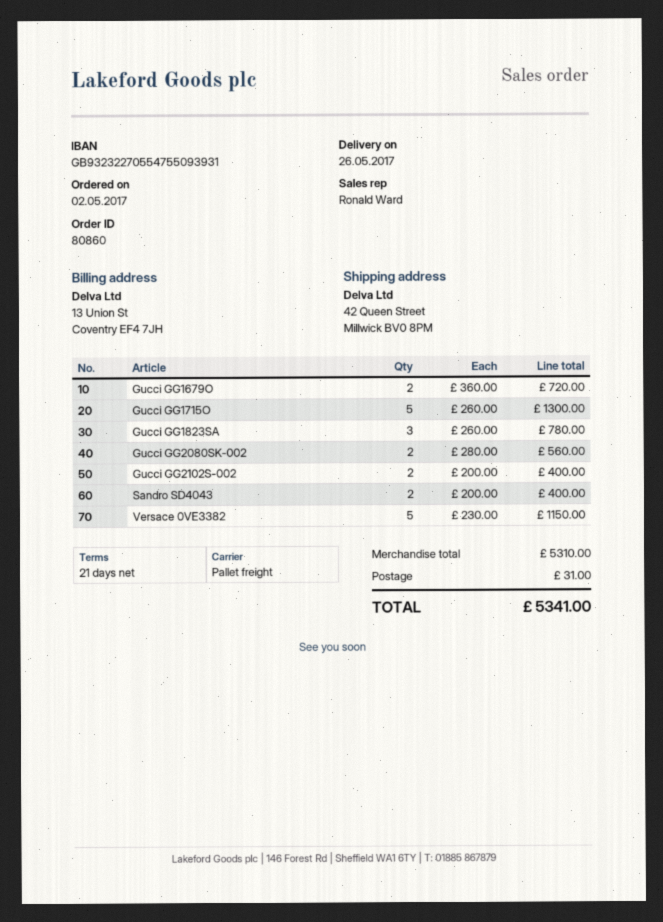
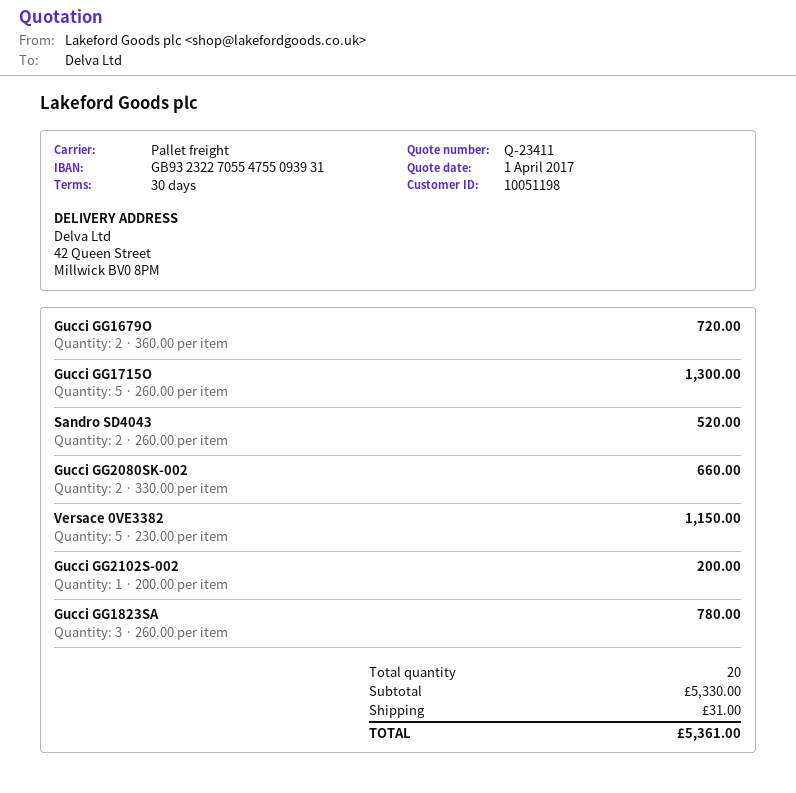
payment terms: 21 days -> 30 days
Gucci GG2080SK-002: 2 x 280.00 = 560.00 -> 2 x 330.00 = 660.00
Gucci GG2102S-002: 2 x 200.00 = 400.00 -> 1 x 200.00 = 200.00
Sandro SD4043: 2 x 200.00 = 400.00 -> 2 x 260.00 = 520.00
subtotal: 5310.00 -> 5330.00
total: 5341.00 -> 5361.00

